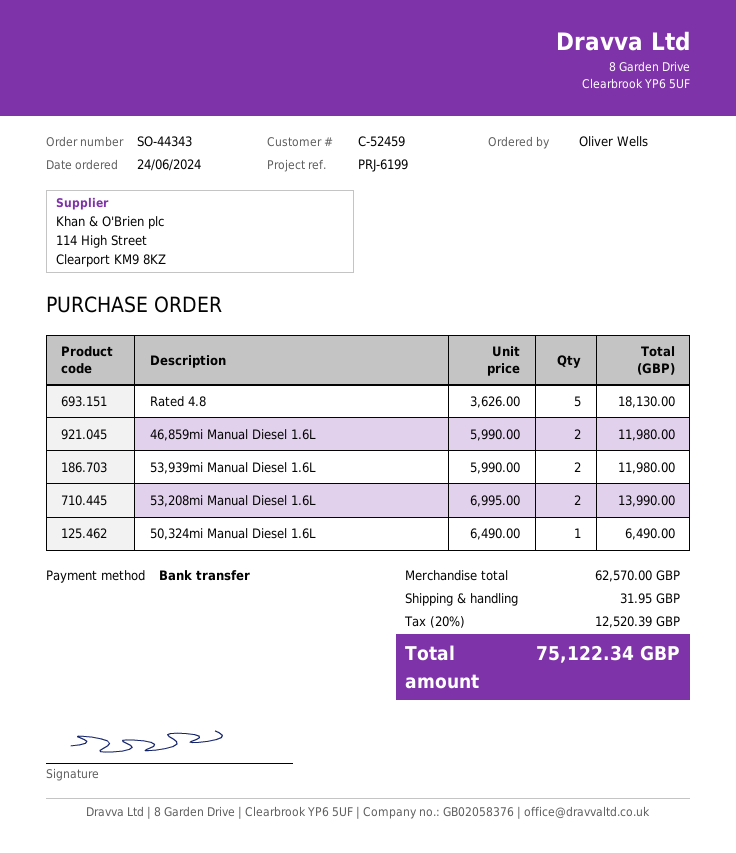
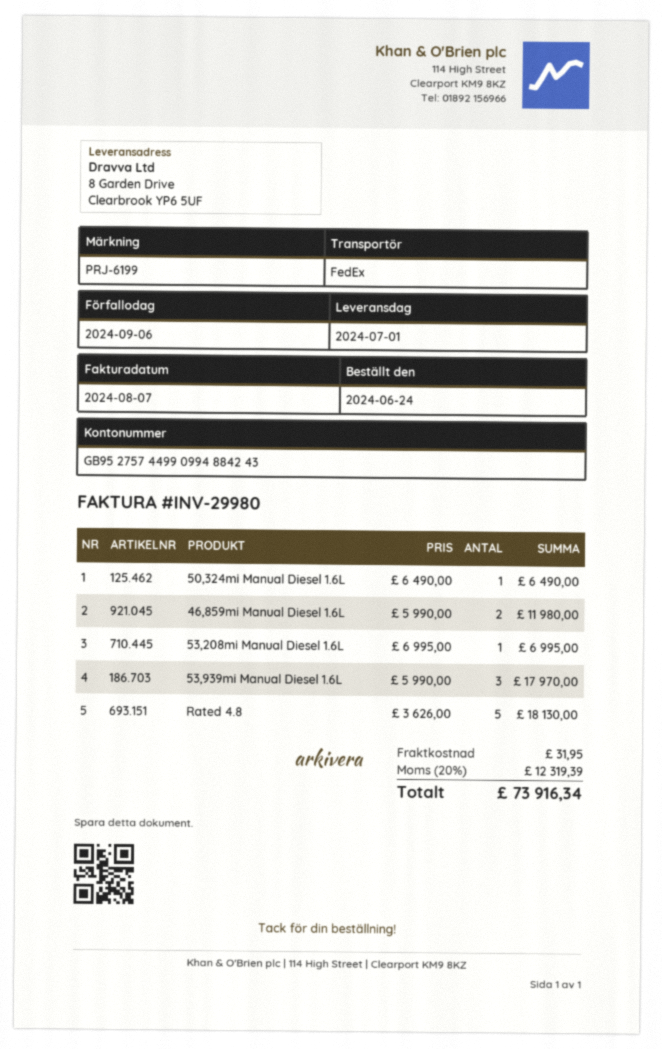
53,939mi Manual Diesel 1.6L: 2 x 5990.00 = 11980.00 -> 3 x 5990.00 = 17970.00
53,208mi Manual Diesel 1.6L: 2 x 6995.00 = 13990.00 -> 1 x 6995.00 = 6995.00
tax: 20% = 12520.39 -> 20% = 12319.39
total: 75122.34 -> 73916.34

